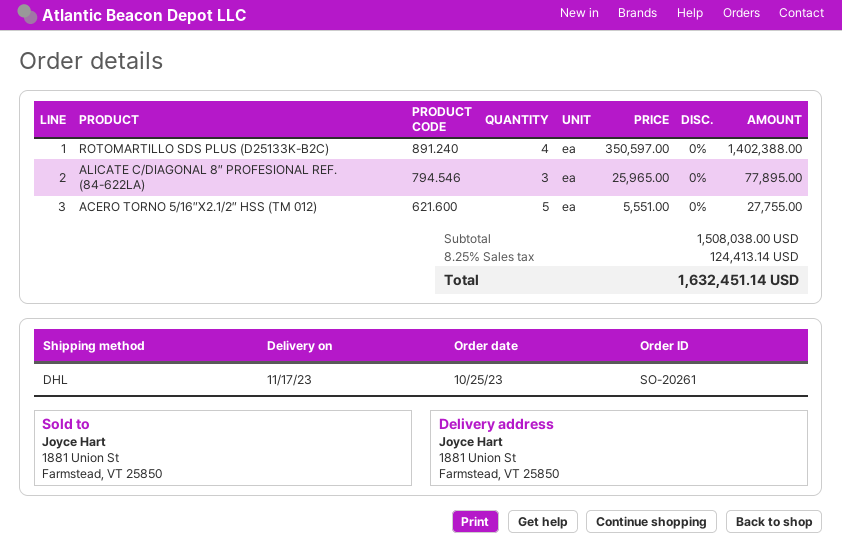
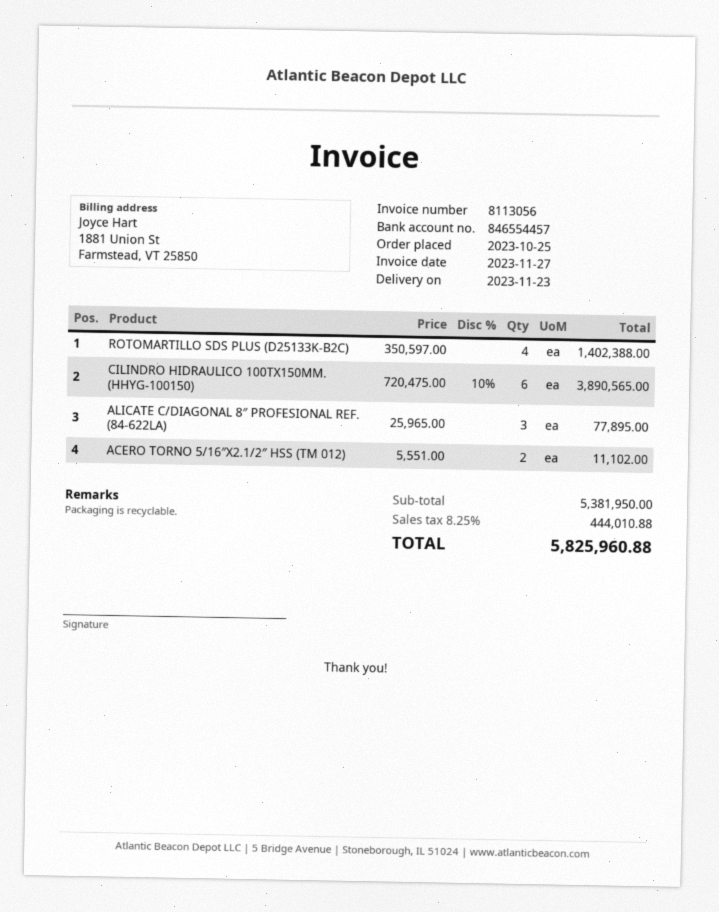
delivery date: 2023-11-17 -> 2023-11-23
ACERO TORNO 5/16″X2.1/2″ HSS (TM 012): 5 x 5551.00 = 27755.00 -> 2 x 5551.00 = 11102.00
CILINDRO HIDRAULICO 100TX150MM. (HHYG-100150): none -> 6 x 720475.00 - 10% = 3890565.00
subtotal: 1508038.00 -> 5381950.00
tax: 8.25% = 124413.14 -> 8.25% = 444010.88
total: 1632451.14 -> 5825960.88

